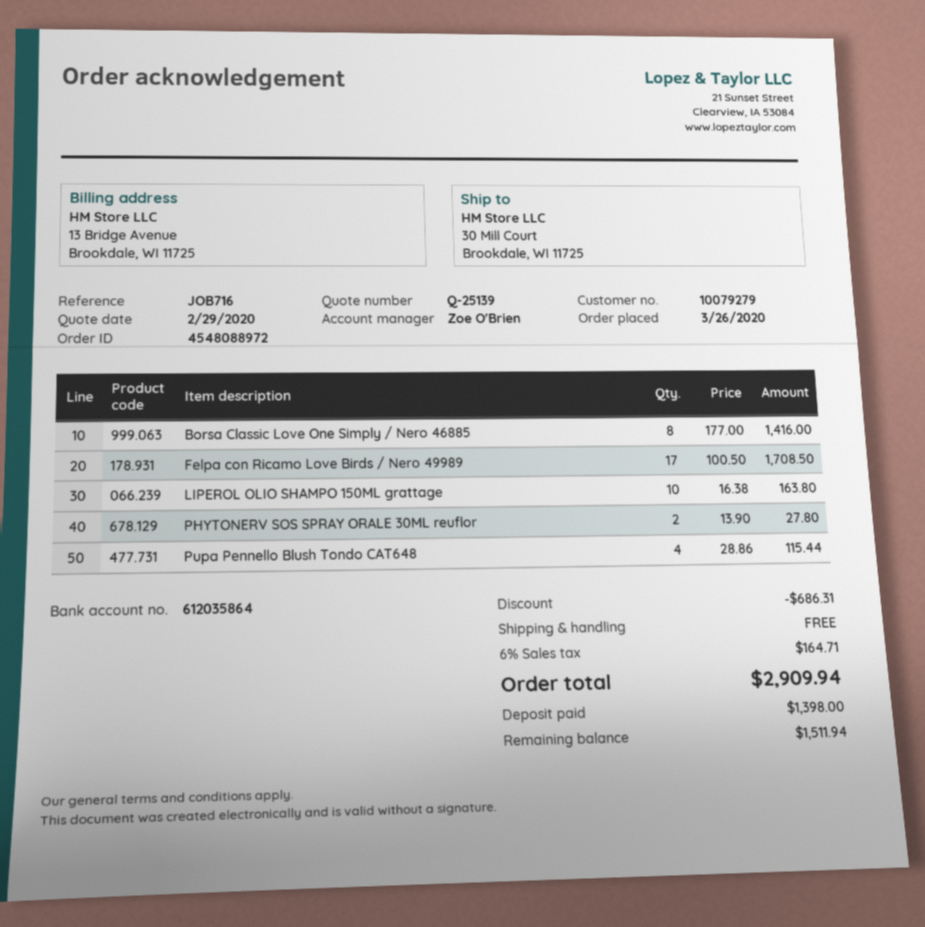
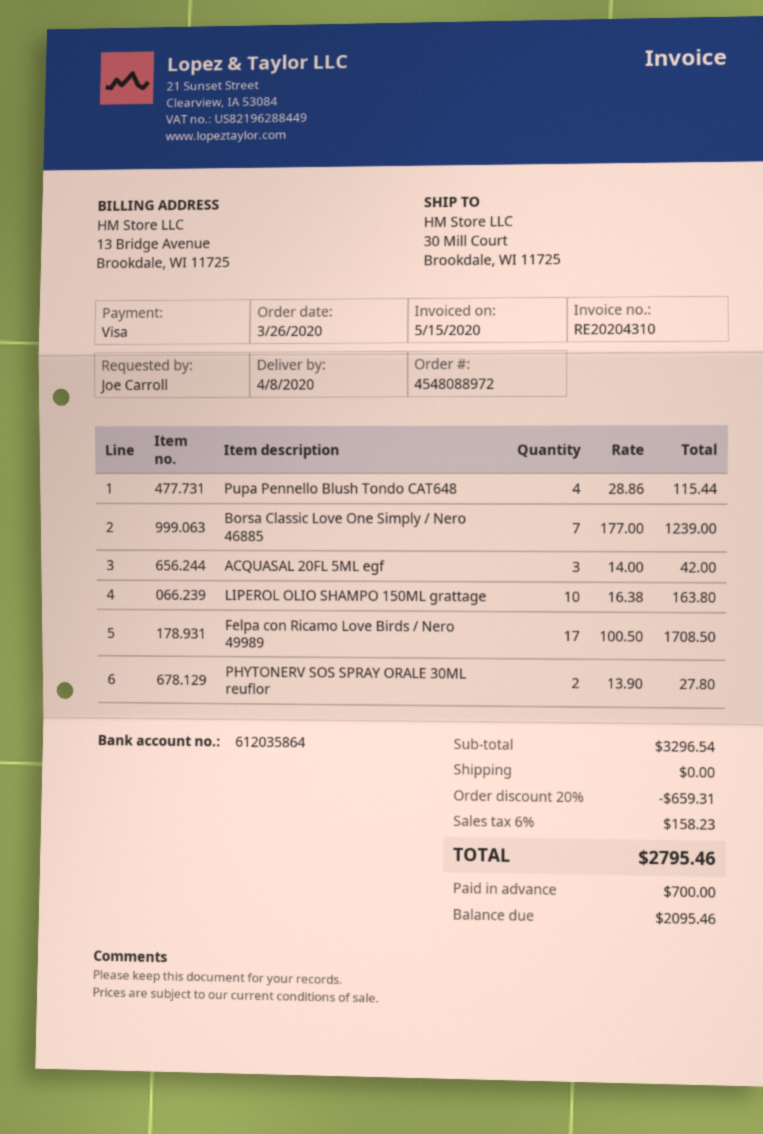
Borsa Classic Love One Simply / Nero 46885: 8 x 177.00 = 1416.00 -> 7 x 177.00 = 1239.00
ACQUASAL 20FL 5ML egf: none -> 3 x 14.00 = 42.00
discount: 686.31 -> 659.31
tax: 6% = 164.71 -> 6% = 158.23
total: 2909.94 -> 2795.46
deposit: 1398.00 -> 700.00
balance: 1511.94 -> 2095.46

